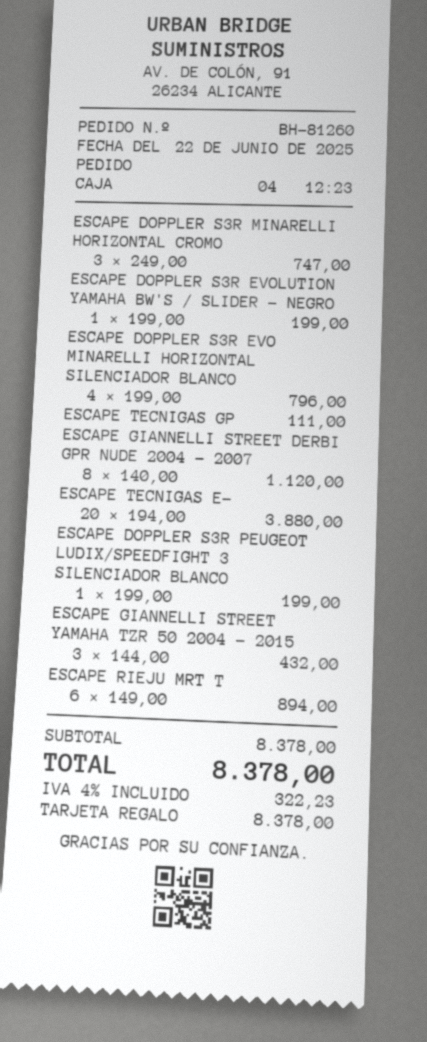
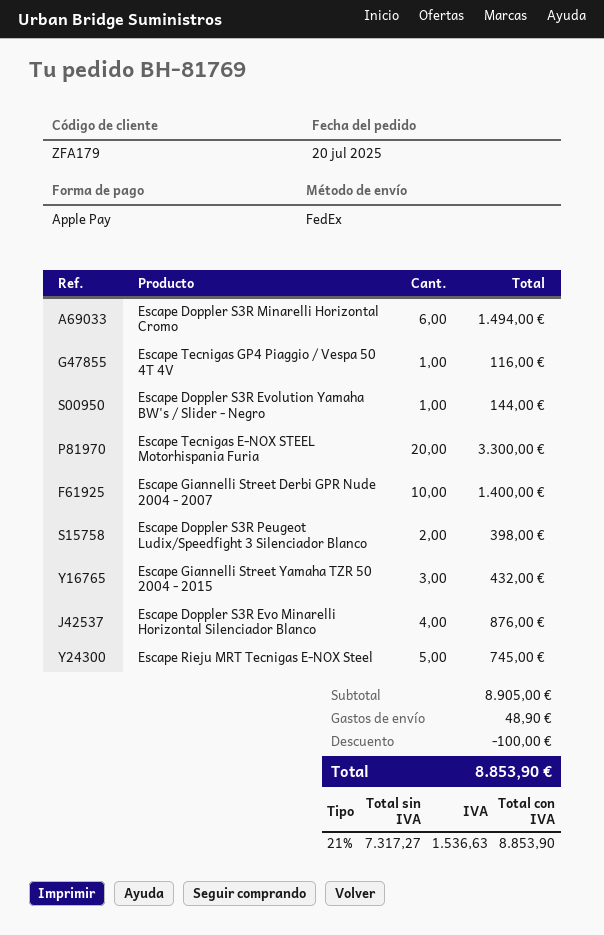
order number: BH-81260 -> BH-81769
order date: 2025-06-22 -> 2025-07-20
payment method: gift card -> Apple Pay
ESCAPE DOPPLER S3R MINARELLI HORIZONTAL CROMO: 3 for 747.00 -> 6 for 1494.00
ESCAPE DOPPLER S3R EVOLUTION YAMAHA BW'S / SLIDER - NEGRO: 1 for 199.00 -> 1 for 144.00
ESCAPE DOPPLER S3R EVO MINARELLI HORIZONTAL SILENCIADOR BLANCO: 4 for 796.00 -> 4 for 876.00
ESCAPE TECNIGAS GP: 1 for 111.00 -> 1 for 116.00
ESCAPE GIANNELLI STREET DERBI GPR NUDE 2004 - 2007: 8 for 1120.00 -> 10 for 1400.00
ESCAPE TECNIGAS E-: 20 for 3880.00 -> 20 for 3300.00
ESCAPE DOPPLER S3R PEUGEOT LUDIX/SPEEDFIGHT 3 SILENCIADOR BLANCO: 1 for 199.00 -> 2 for 398.00
ESCAPE RIEJU MRT T: 6 for 894.00 -> 5 for 745.00
subtotal: 8378.00 -> 8905.00
discount: none -> 100.00
shipping: none -> 48.90
tax: 4% = 322.23 -> 21% = 1536.63
total: 8378.00 -> 8853.90

